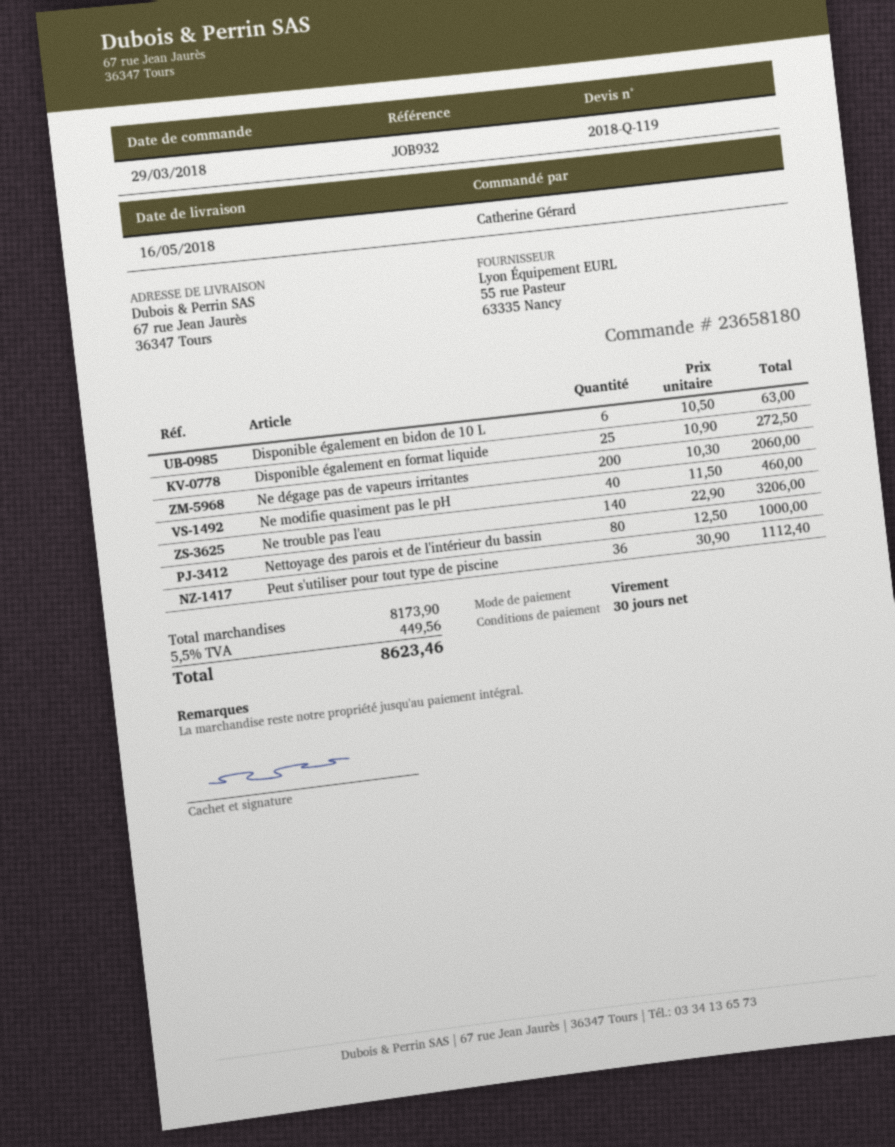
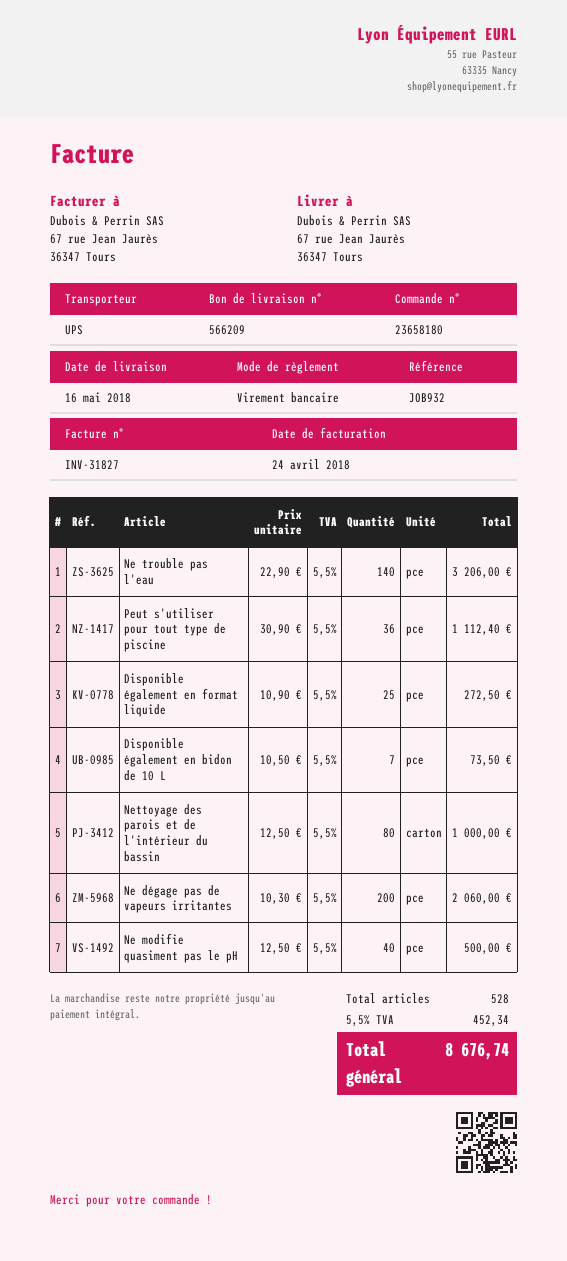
Disponible également en bidon de 10 L: 6 x 10.50 = 63.00 -> 7 x 10.50 = 73.50
Ne modifie quasiment pas le pH: 40 x 11.50 = 460.00 -> 40 x 12.50 = 500.00
tax: 5.5% = 449.56 -> 5.5% = 452.34
total: 8623.46 -> 8676.74

